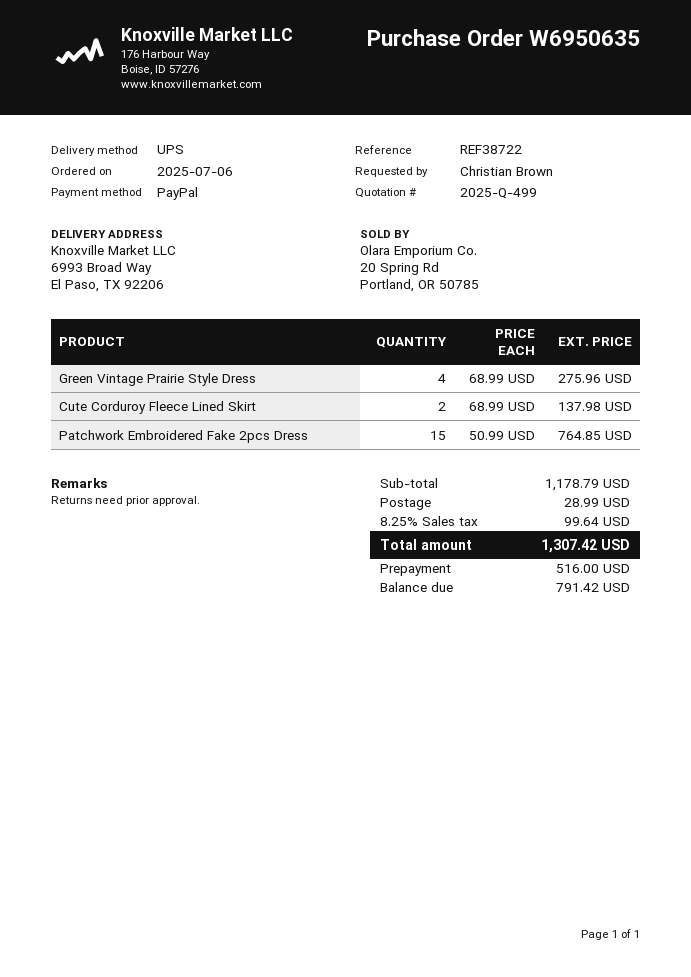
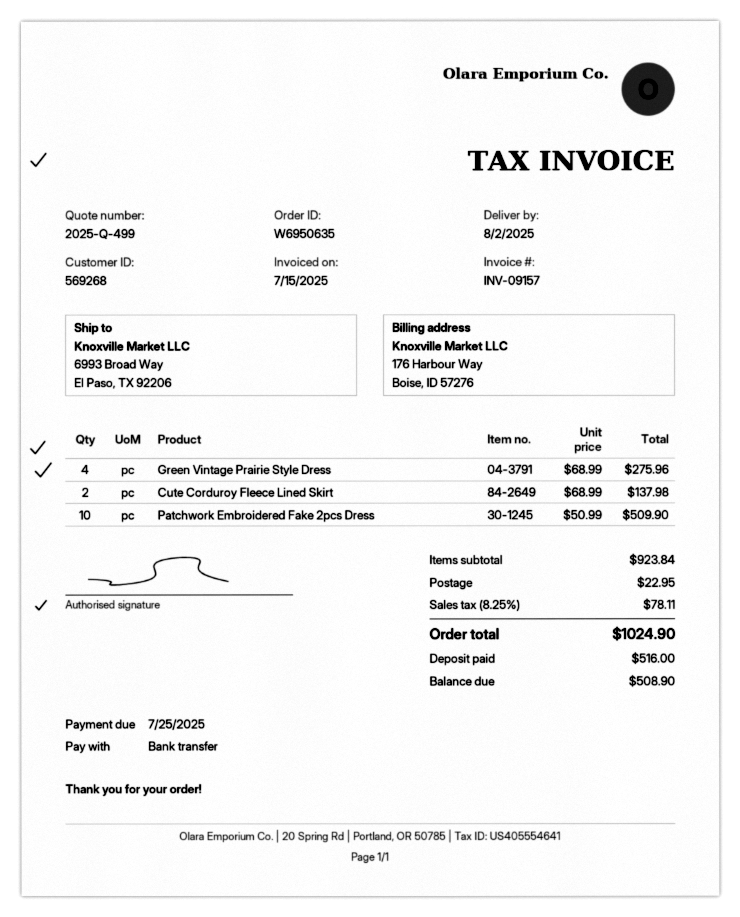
payment method: PayPal -> bank transfer
Patchwork Embroidered Fake 2pcs Dress: 15 x 50.99 = 764.85 -> 10 x 50.99 = 509.90
subtotal: 1178.79 -> 923.84
shipping: 28.99 -> 22.95
tax: 8.25% = 99.64 -> 8.25% = 78.11
total: 1307.42 -> 1024.90
balance: 791.42 -> 508.90

